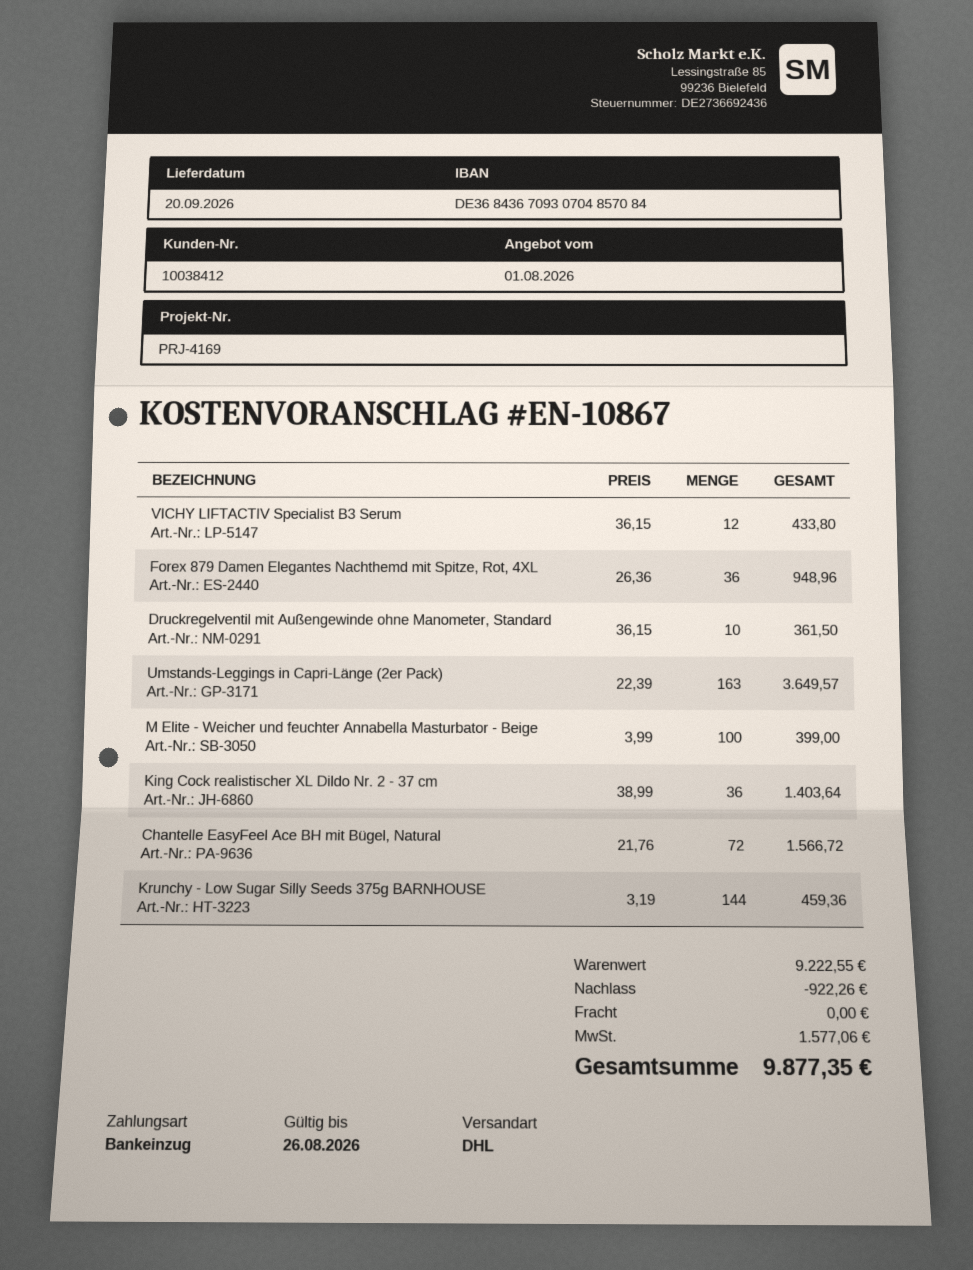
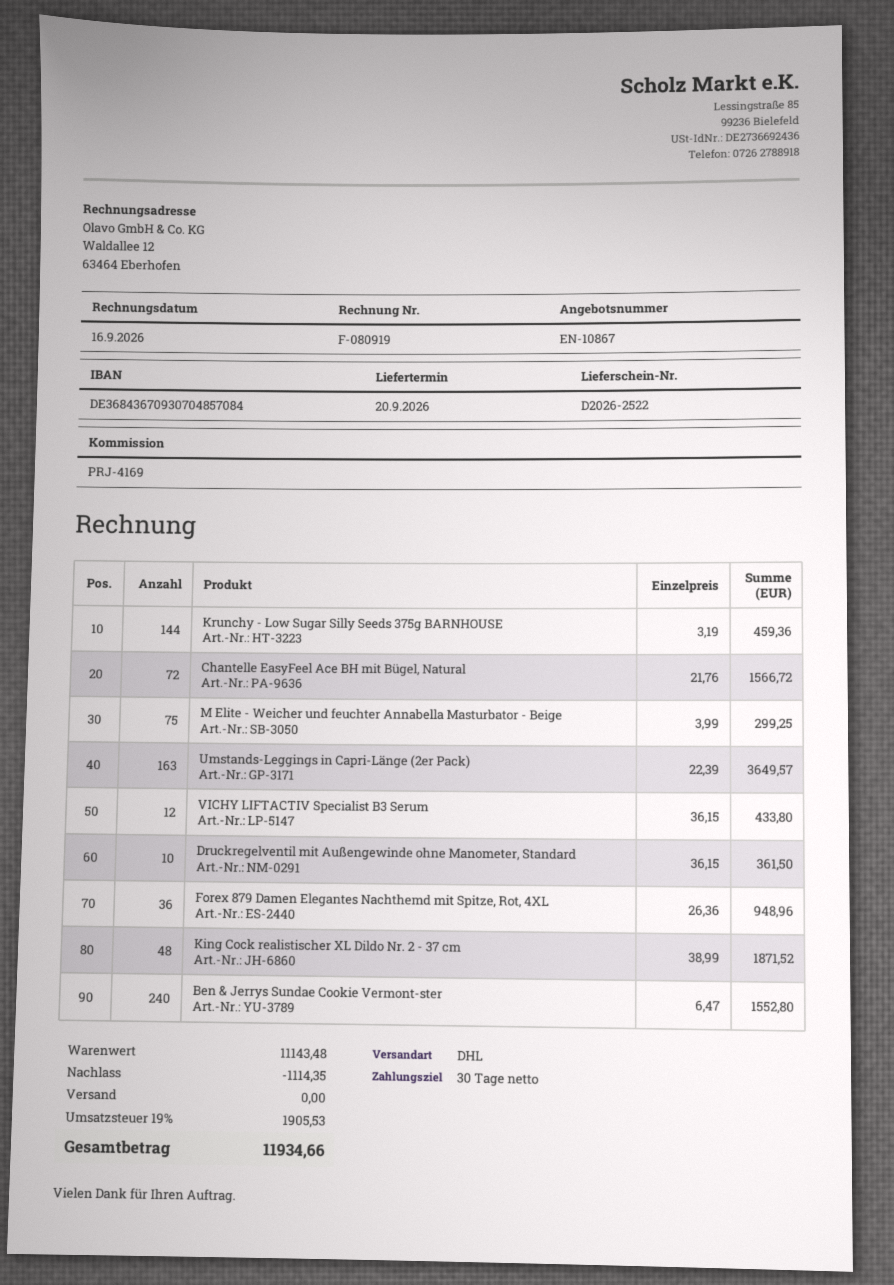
M Elite - Weicher und feuchter Annabella Masturbator - Beige: 100 x 3.99 = 399.00 -> 75 x 3.99 = 299.25
King Cock realistischer XL Dildo Nr. 2 - 37 cm: 36 x 38.99 = 1403.64 -> 48 x 38.99 = 1871.52
Ben & Jerrys Sundae Cookie Vermont-ster: none -> 240 x 6.47 = 1552.80
subtotal: 9222.55 -> 11143.48
discount: 922.26 -> 1114.35
tax: 1577.06 -> 1905.53
total: 9877.35 -> 11934.66

